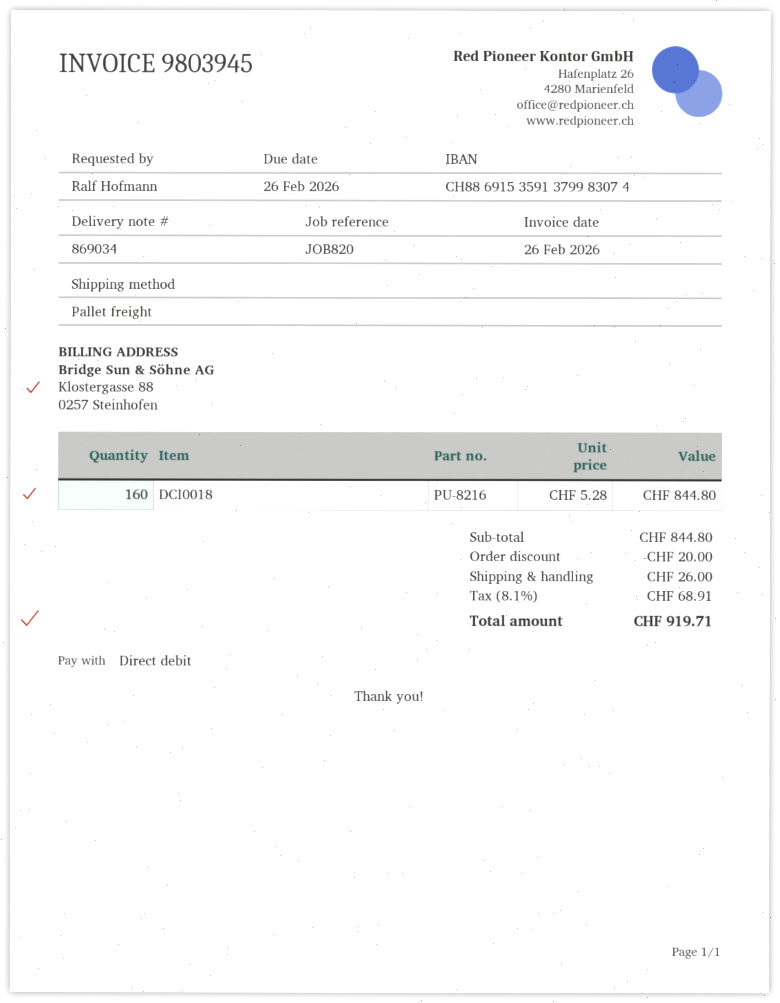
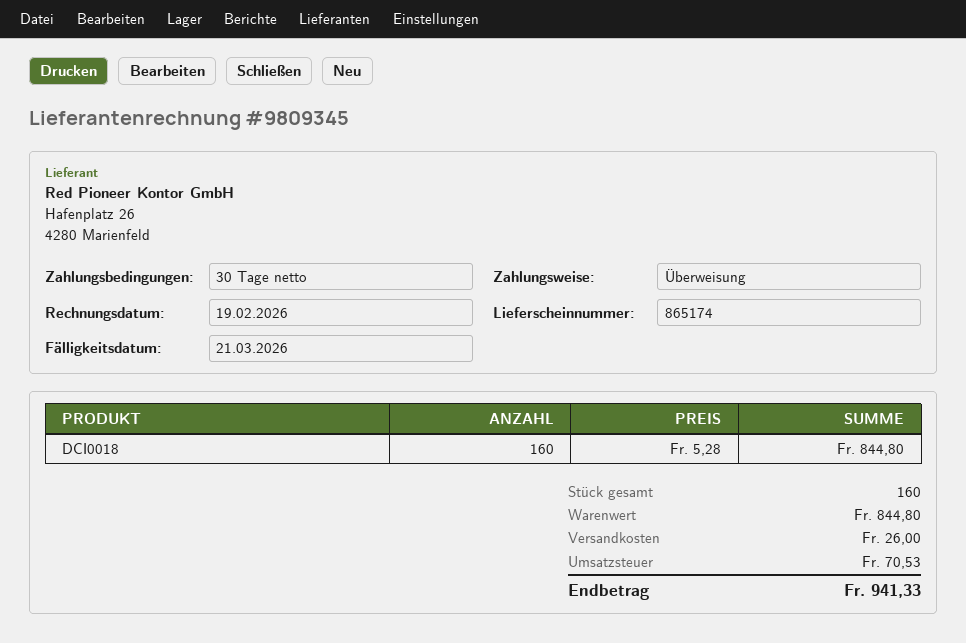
delivery note number: 869034 -> 865174
invoice number: 9803945 -> 9809345
invoice date: 2026-02-26 -> 2026-02-19
due date: 2026-02-26 -> 2026-03-21
payment method: direct debit -> bank transfer
discount: 20.00 -> none
tax: 68.91 -> 70.53
total: 919.71 -> 941.33

